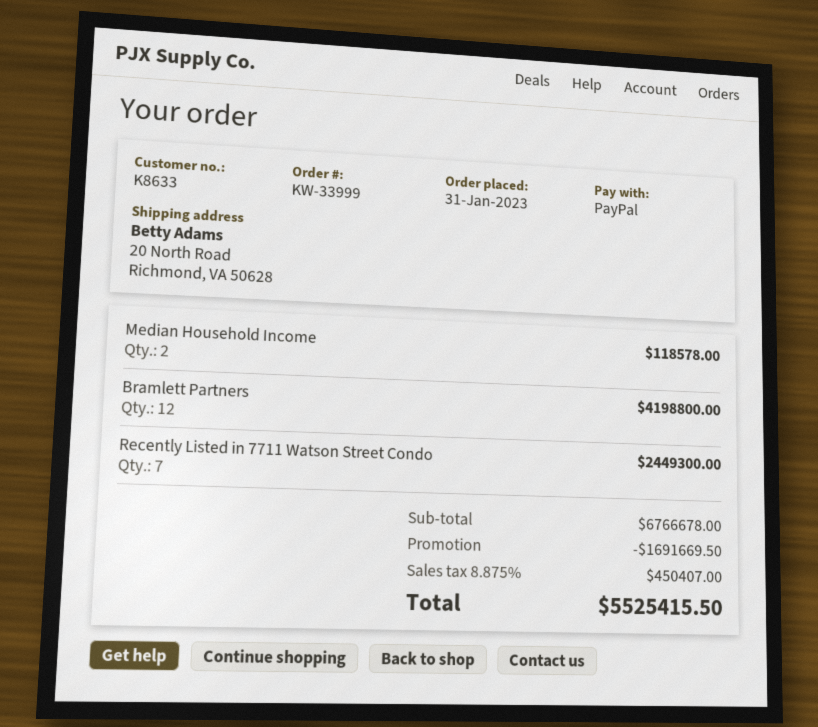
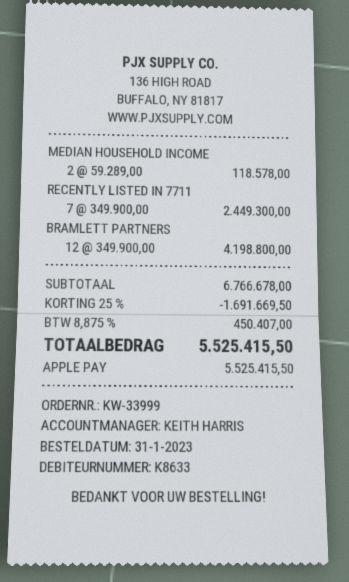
payment method: PayPal -> Apple Pay

